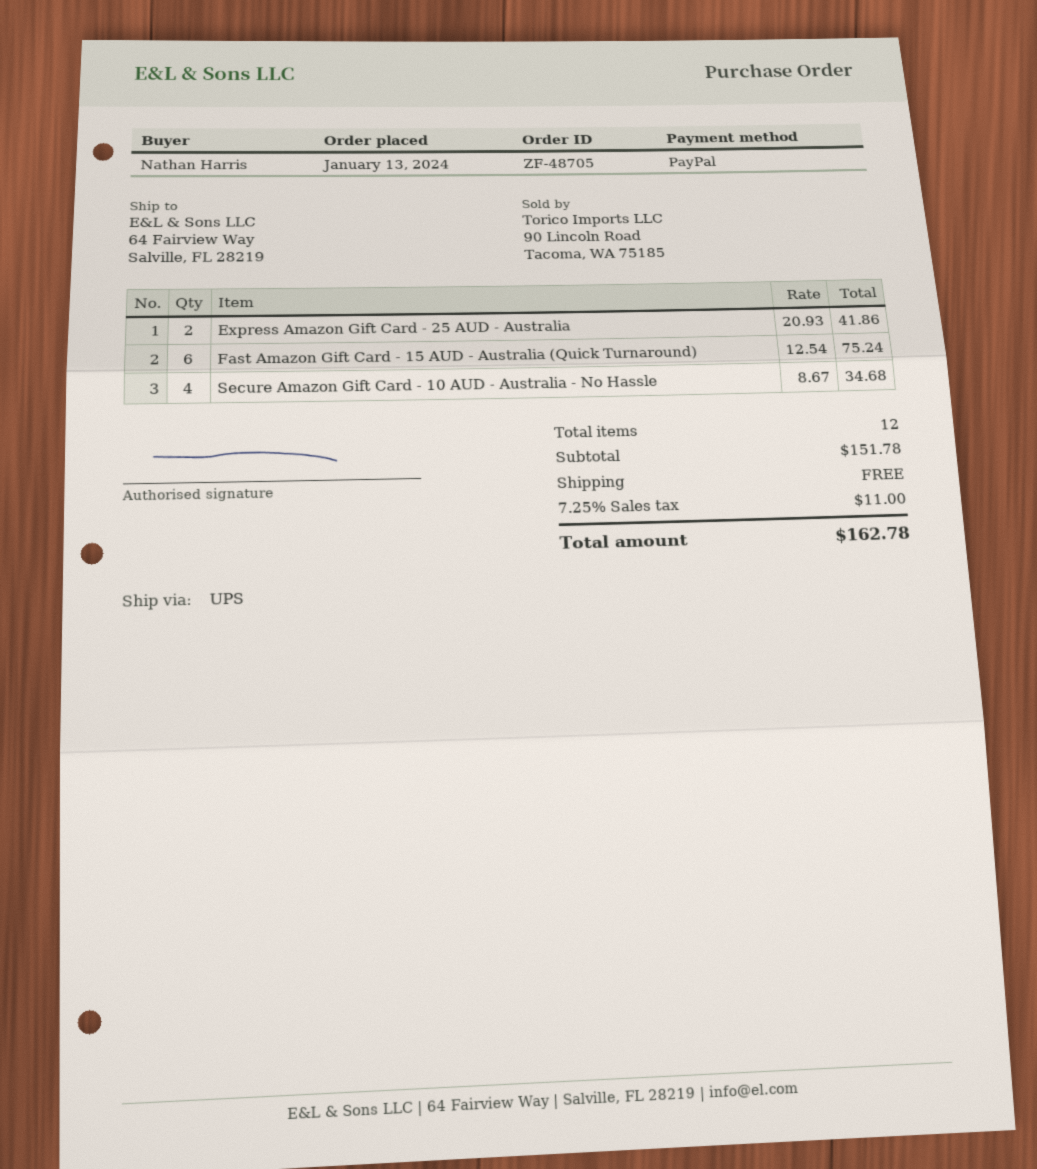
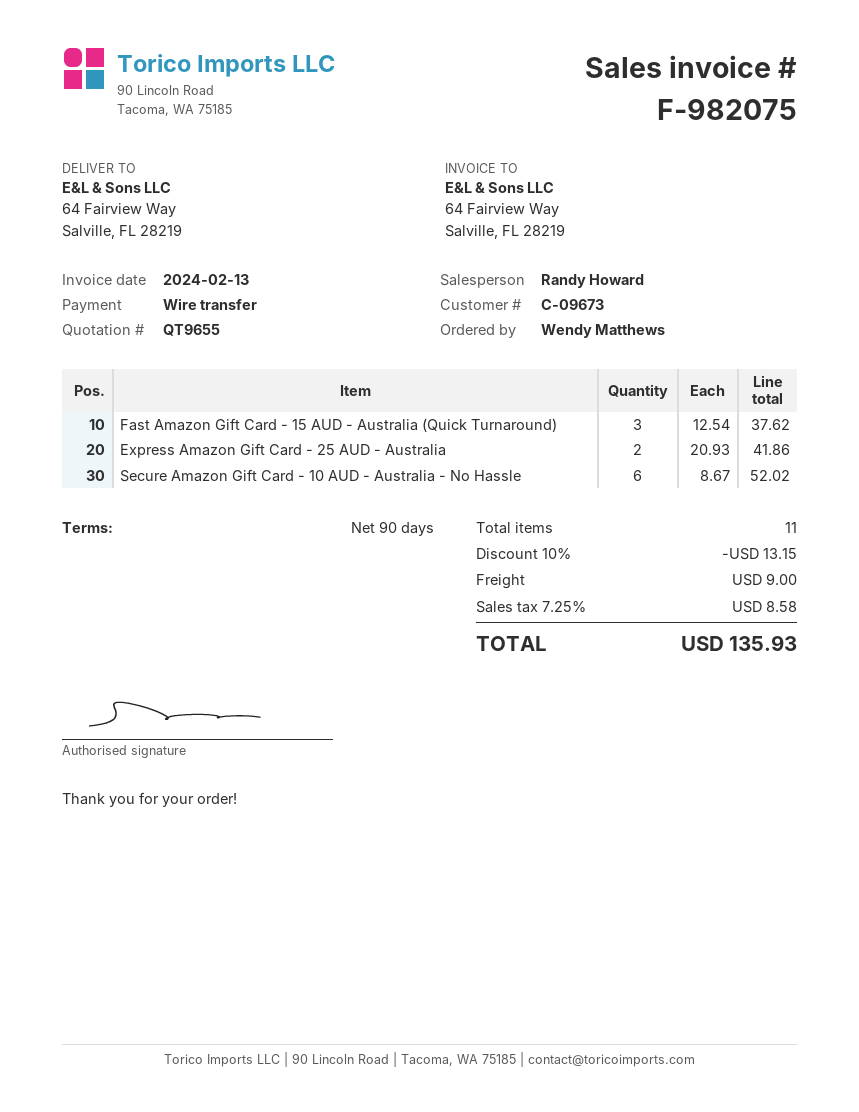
ordered by: Nathan Harris -> Wendy Matthews
payment method: PayPal -> bank transfer
Fast Amazon Gift Card - 15 AUD - Australia (Quick Turnaround): 6 x 12.54 = 75.24 -> 3 x 12.54 = 37.62
Secure Amazon Gift Card - 10 AUD - Australia - No Hassle: 4 x 8.67 = 34.68 -> 6 x 8.67 = 52.02
total quantity: 12 -> 11
discount: none -> 10% = 13.15
shipping: 0.00 -> 9.00
tax: 7.25% = 11.00 -> 7.25% = 8.58
total: 162.78 -> 135.93

